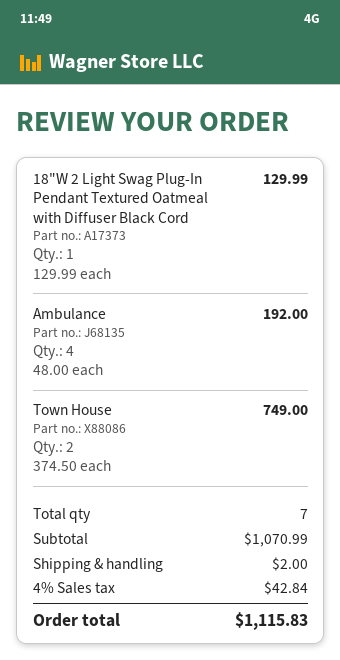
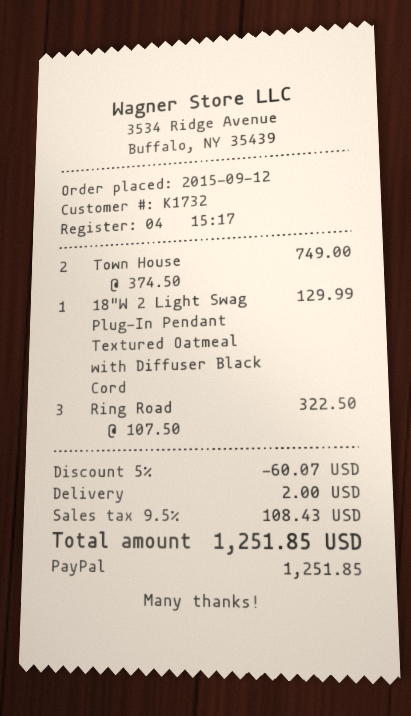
Ambulance: 4 x 48.00 = 192.00 -> none
Ring Road: none -> 3 x 107.50 = 322.50
discount: none -> 5% = 60.07
tax: 4% = 42.84 -> 9.5% = 108.43
total: 1115.83 -> 1251.85

